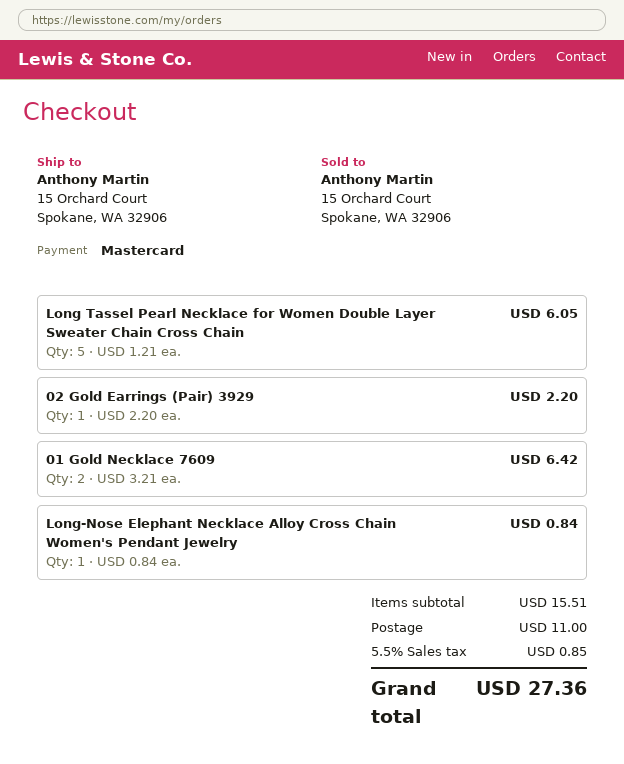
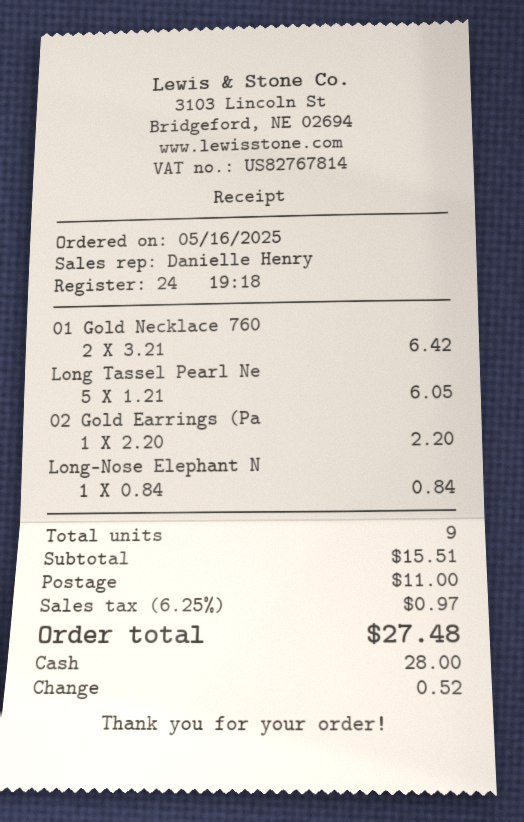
payment method: Mastercard -> cash
tax: 5.5% = 0.85 -> 6.25% = 0.97
total: 27.36 -> 27.48

